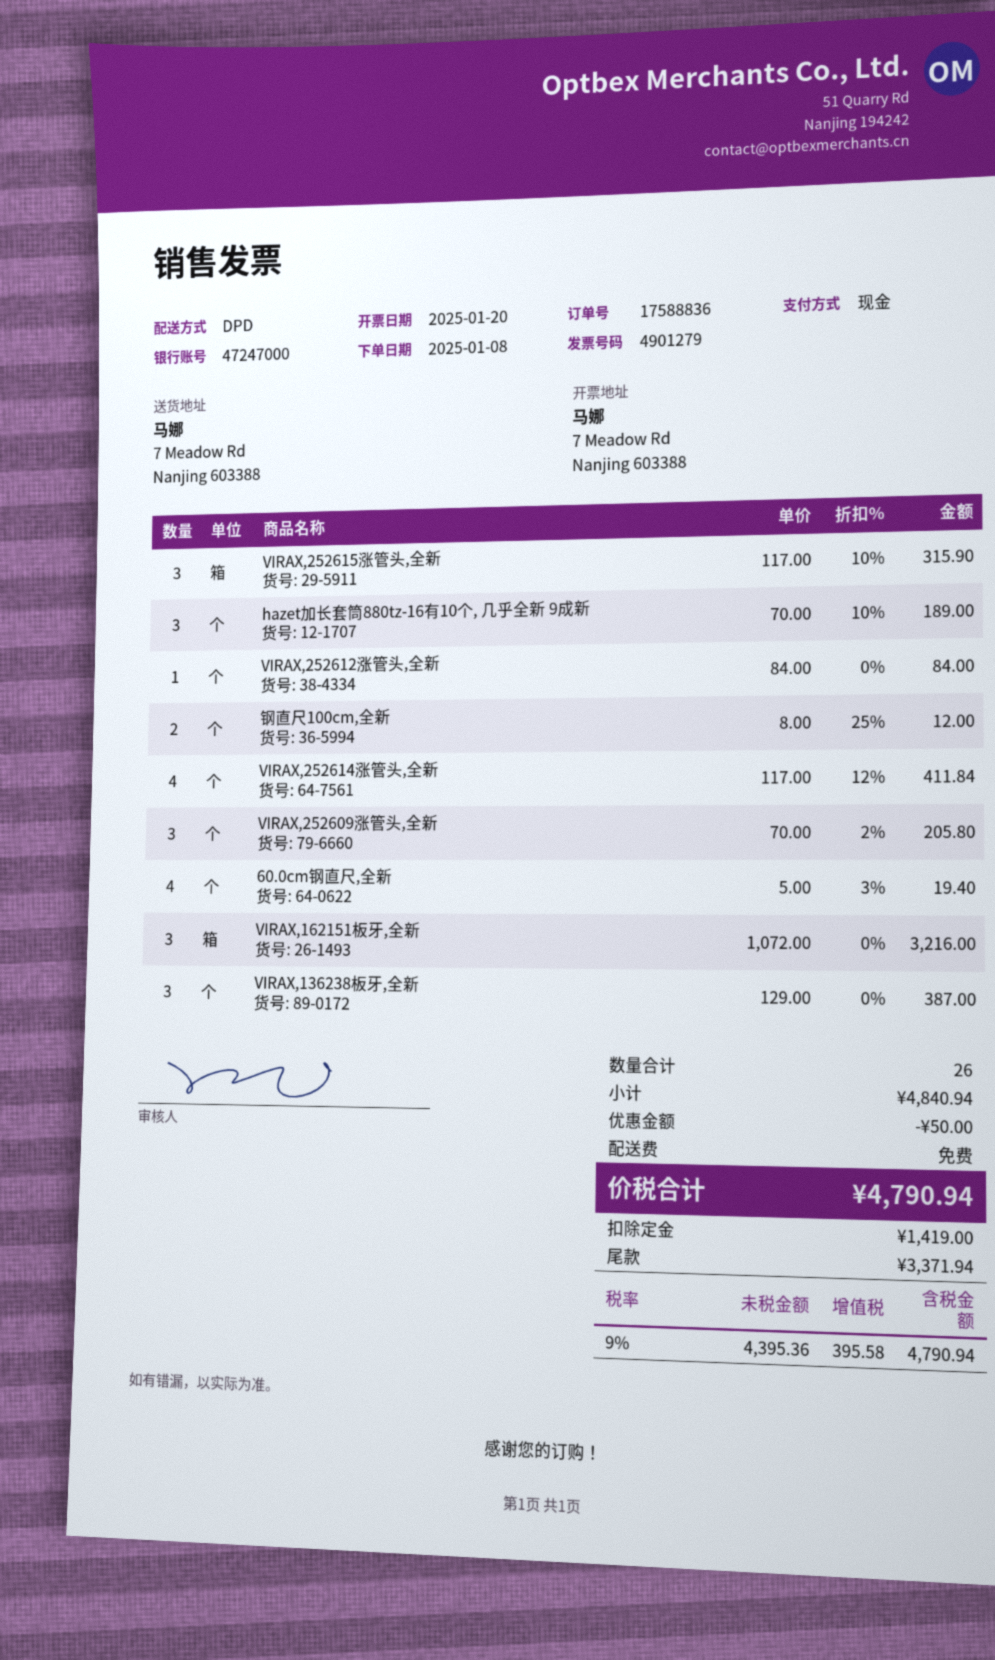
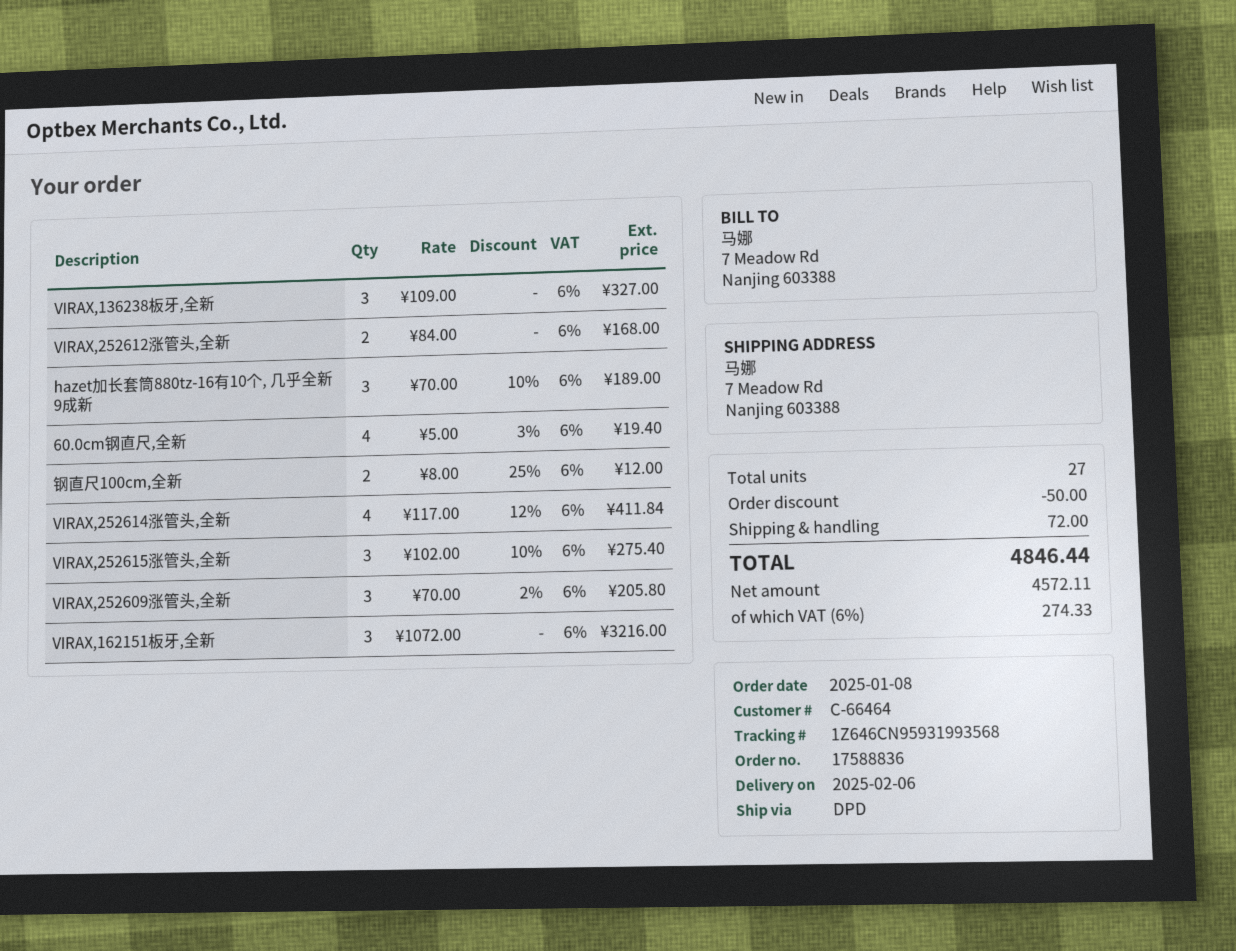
VIRAX,252615涨管头,全新: 3 x 117.00 - 10% = 315.90 -> 3 x 102.00 - 10% = 275.40
VIRAX,252612涨管头,全新: 1 x 84.00 = 84.00 -> 2 x 84.00 = 168.00
VIRAX,136238板牙,全新: 3 x 129.00 = 387.00 -> 3 x 109.00 = 327.00
total quantity: 26 -> 27
shipping: 0.00 -> 72.00
net: 4395.36 -> 4572.11
tax: 9% = 395.58 -> 6% = 274.33
total: 4790.94 -> 4846.44

